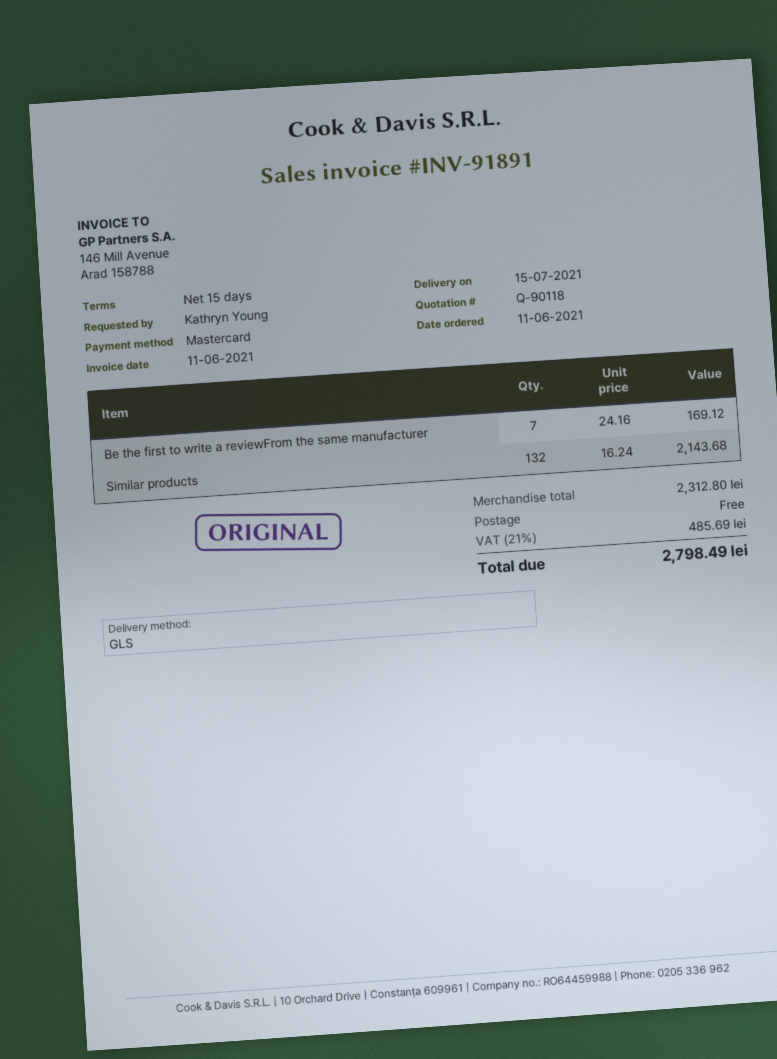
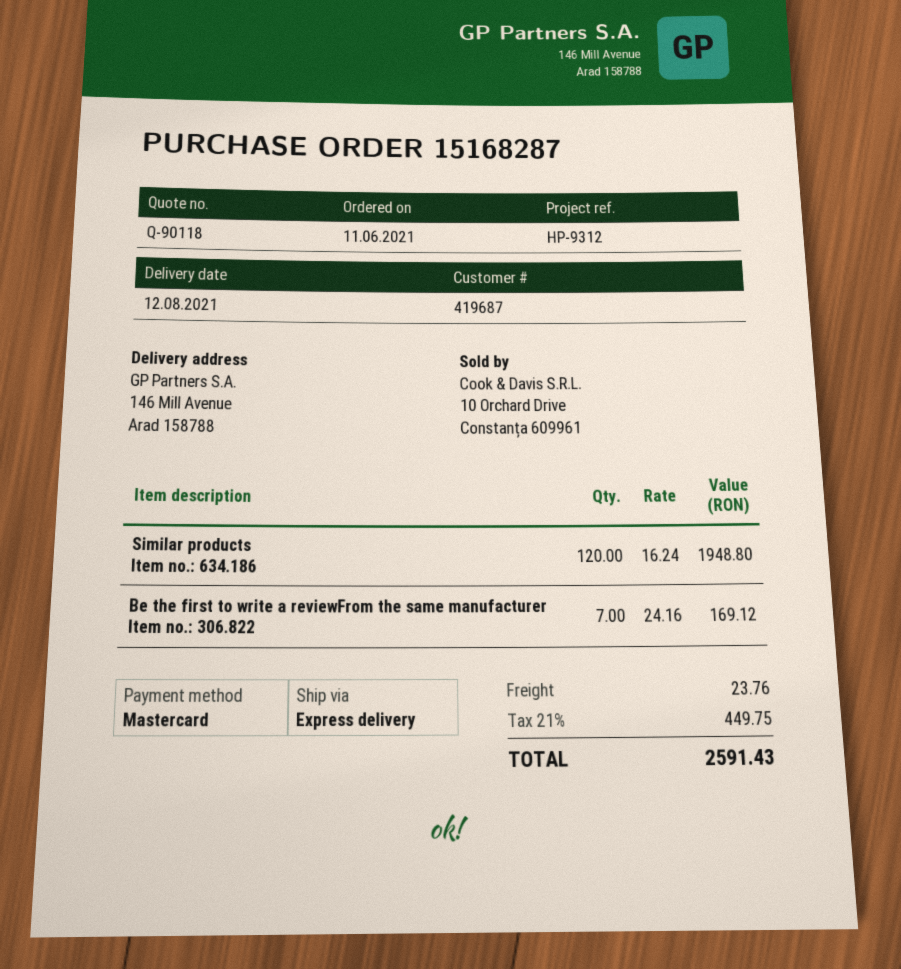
delivery date: 2021-07-15 -> 2021-08-12
shipping method: GLS -> express
Similar products: 132 x 16.24 = 2143.68 -> 120 x 16.24 = 1948.80
shipping: 0.00 -> 23.76
tax: 21% = 485.69 -> 21% = 449.75
total: 2798.49 -> 2591.43

